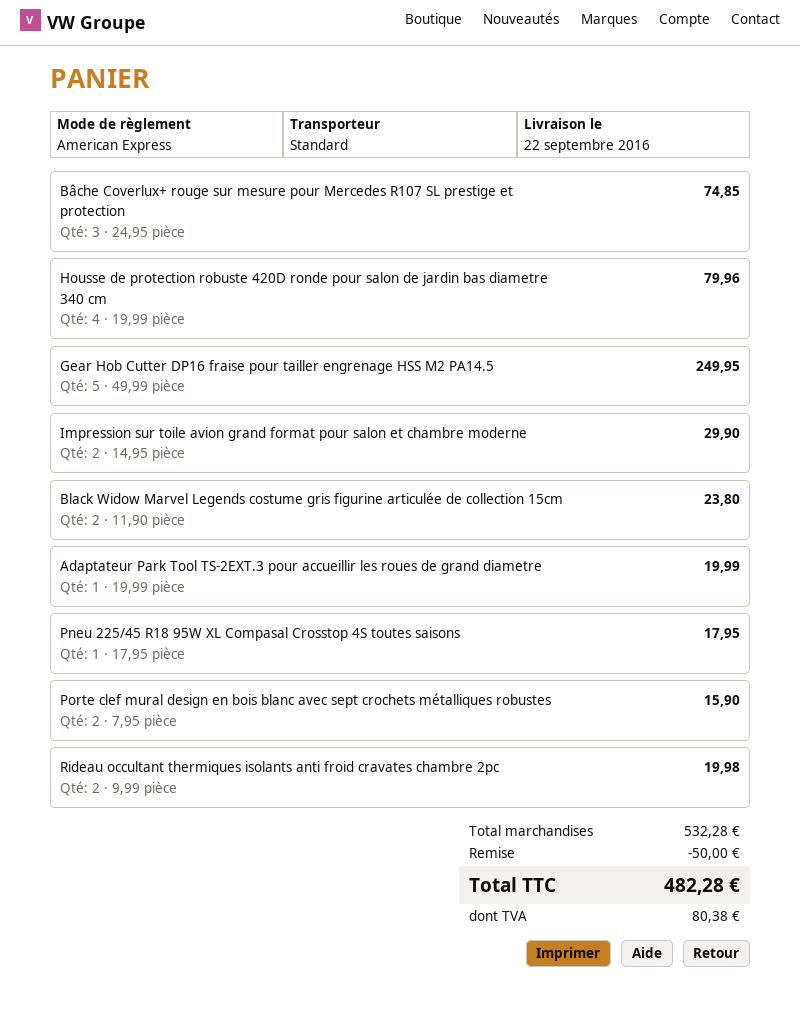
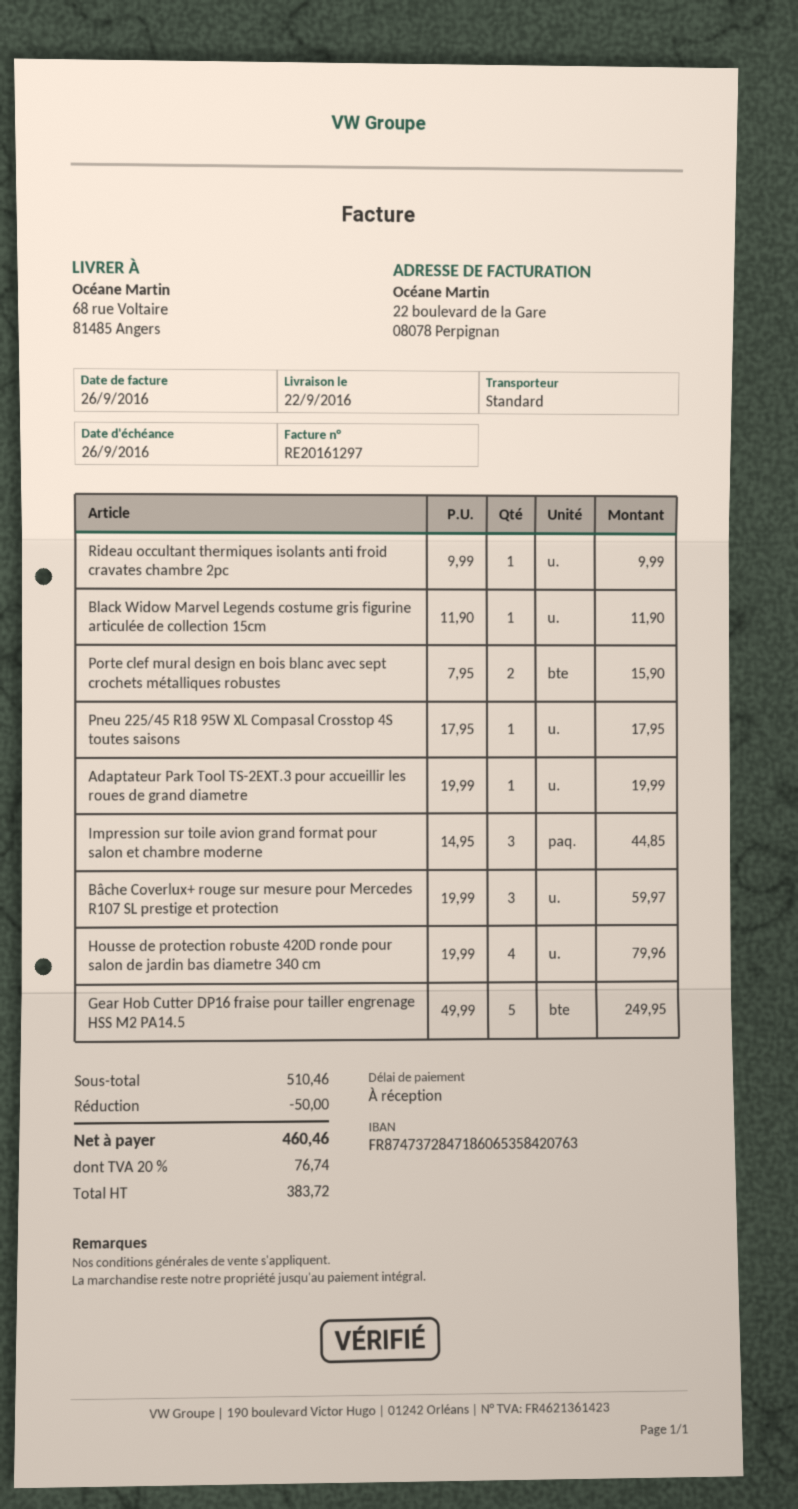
Bâche Coverlux+ rouge sur mesure pour Mercedes R107 SL prestige et protection: 3 x 24.95 = 74.85 -> 3 x 19.99 = 59.97
Impression sur toile avion grand format pour salon et chambre moderne: 2 x 14.95 = 29.90 -> 3 x 14.95 = 44.85
Black Widow Marvel Legends costume gris figurine articulée de collection 15cm: 2 x 11.90 = 23.80 -> 1 x 11.90 = 11.90
Rideau occultant thermiques isolants anti froid cravates chambre 2pc: 2 x 9.99 = 19.98 -> 1 x 9.99 = 9.99
subtotal: 532.28 -> 510.46
tax: 80.38 -> 76.74
total: 482.28 -> 460.46

